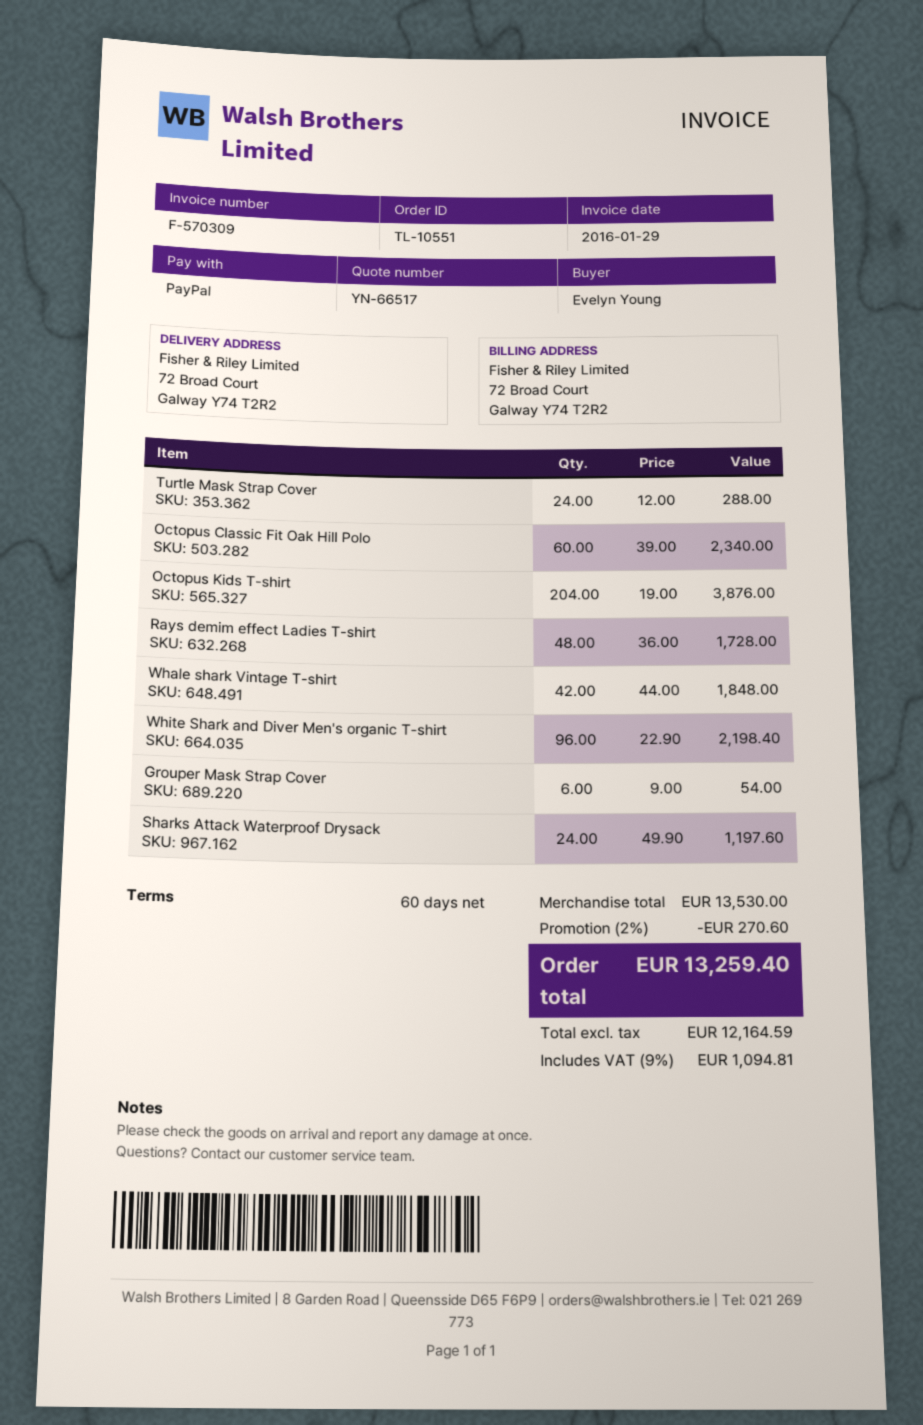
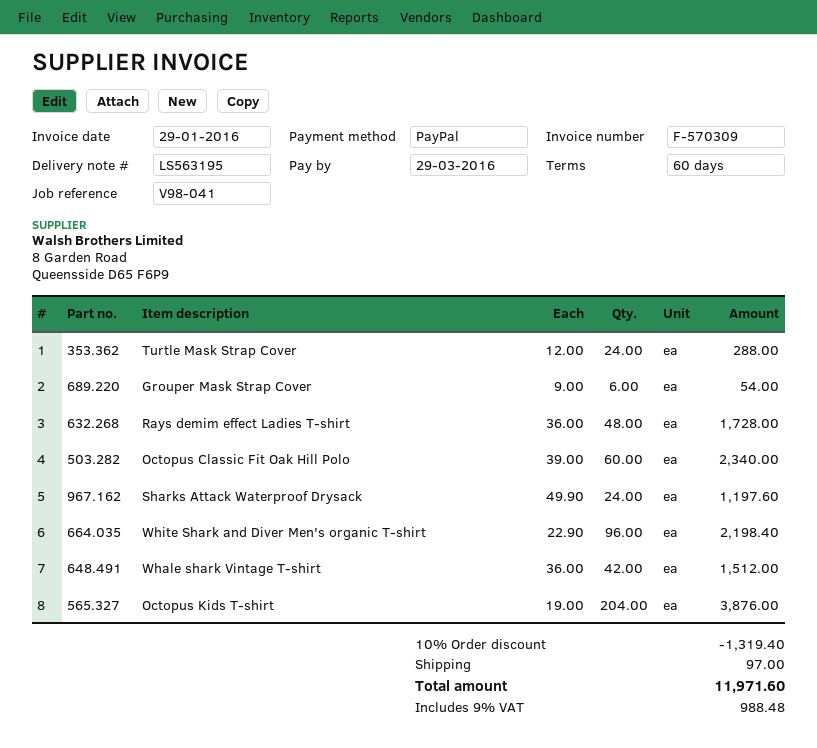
Whale shark Vintage T-shirt: 42 x 44.00 = 1848.00 -> 42 x 36.00 = 1512.00
discount: 2% = 270.60 -> 10% = 1319.40
shipping: none -> 97.00
tax: 9% = 1094.81 -> 9% = 988.48
total: 13259.40 -> 11971.60

